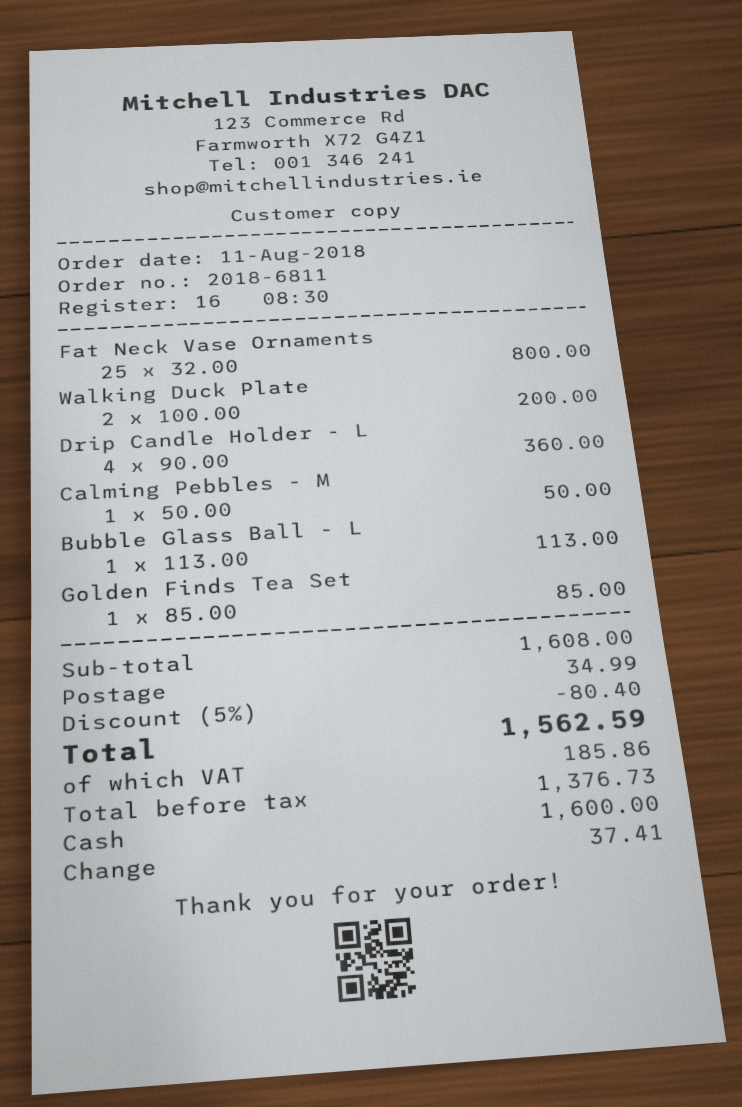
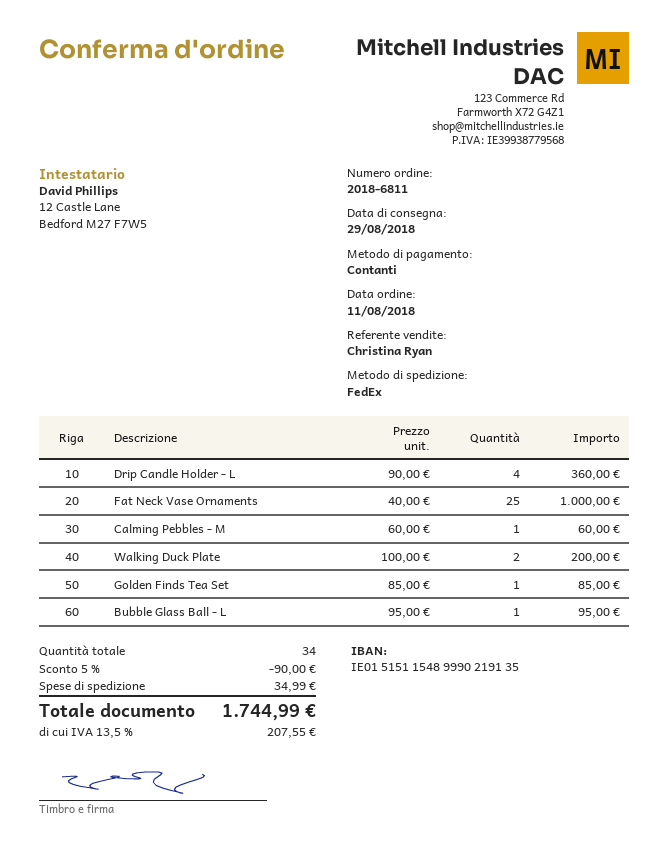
Fat Neck Vase Ornaments: 25 x 32.00 = 800.00 -> 25 x 40.00 = 1000.00
Calming Pebbles - M: 1 x 50.00 = 50.00 -> 1 x 60.00 = 60.00
Bubble Glass Ball - L: 1 x 113.00 = 113.00 -> 1 x 95.00 = 95.00
discount: 5% = 80.40 -> 5% = 90.00
tax: 185.86 -> 207.55
total: 1562.59 -> 1744.99

